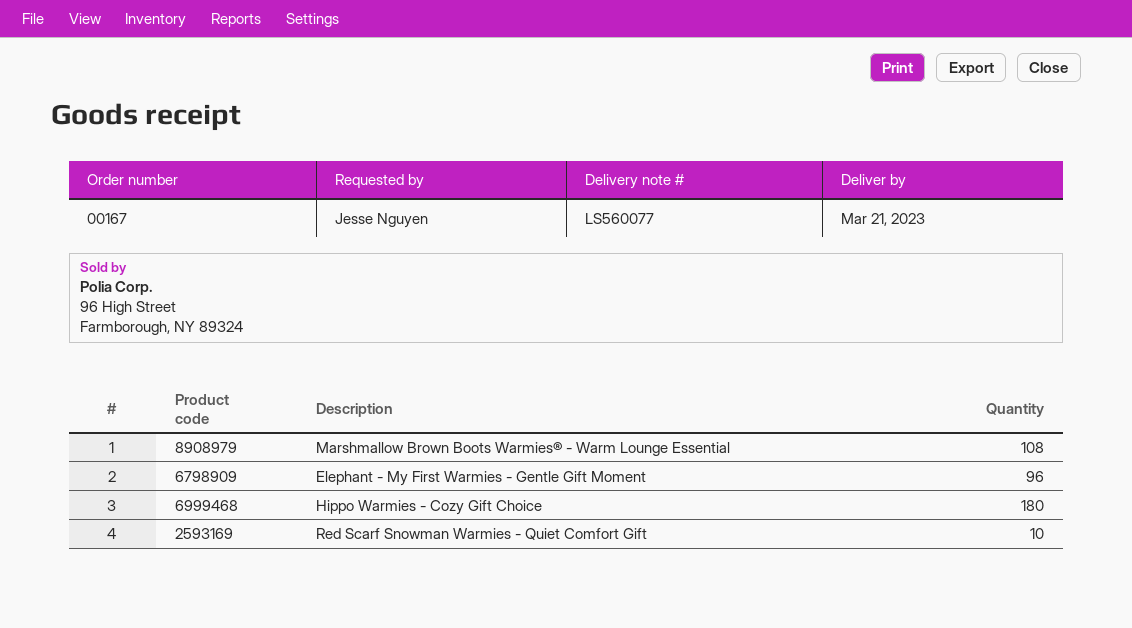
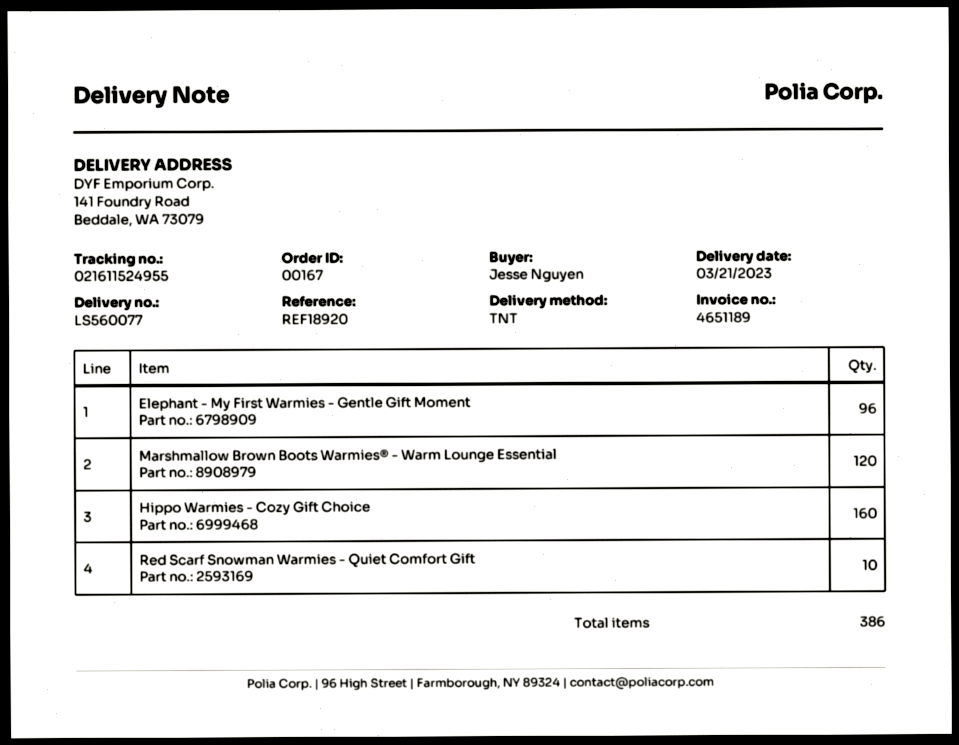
Marshmallow Brown Boots Warmies® - Warm Lounge Essential: 108 -> 120
Hippo Warmies - Cozy Gift Choice: 180 -> 160

